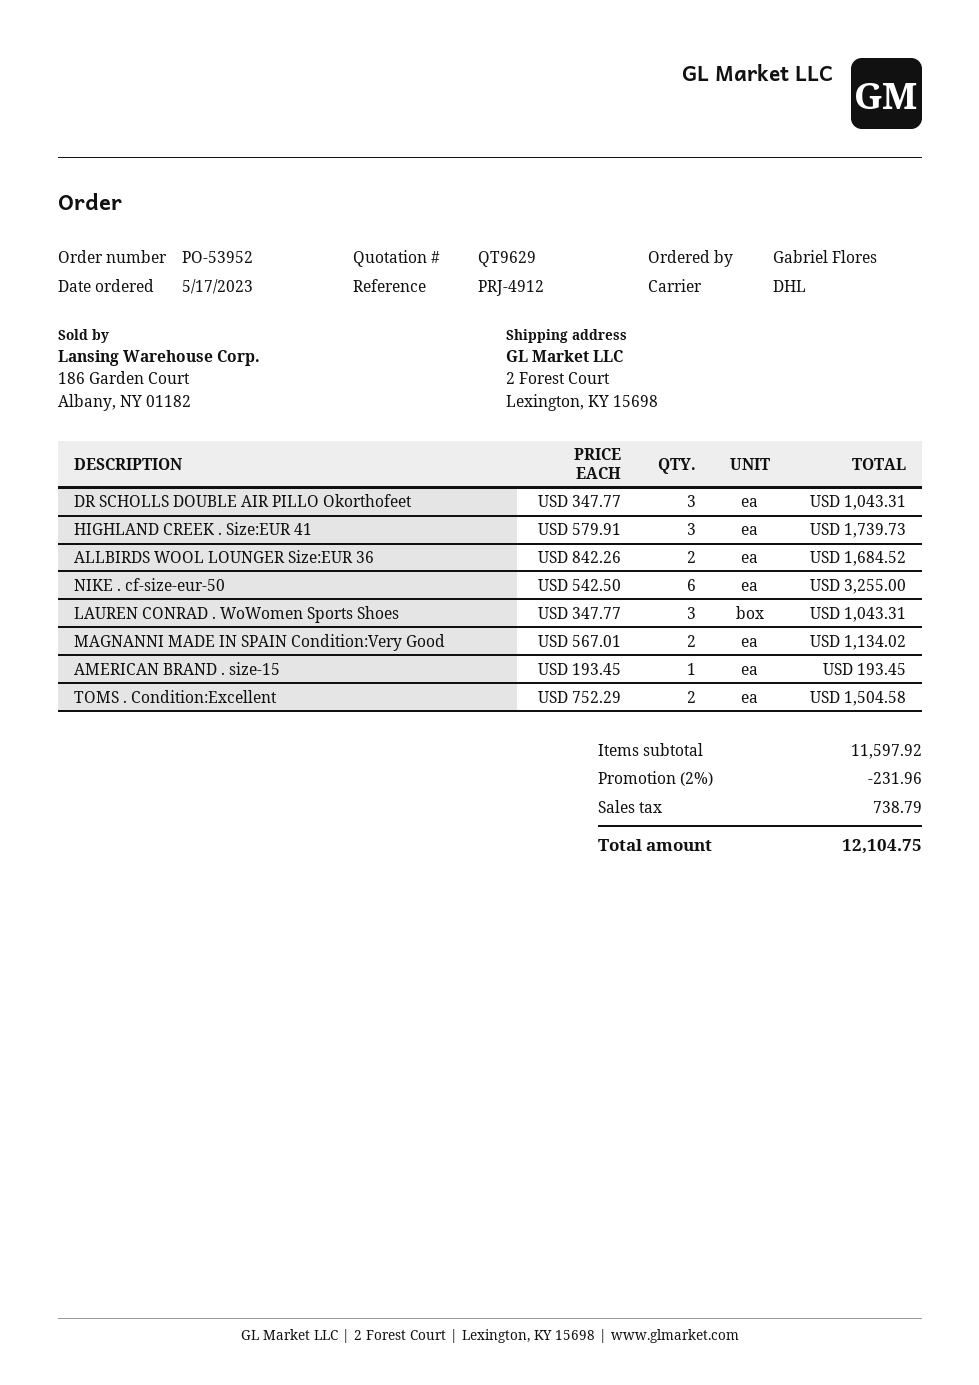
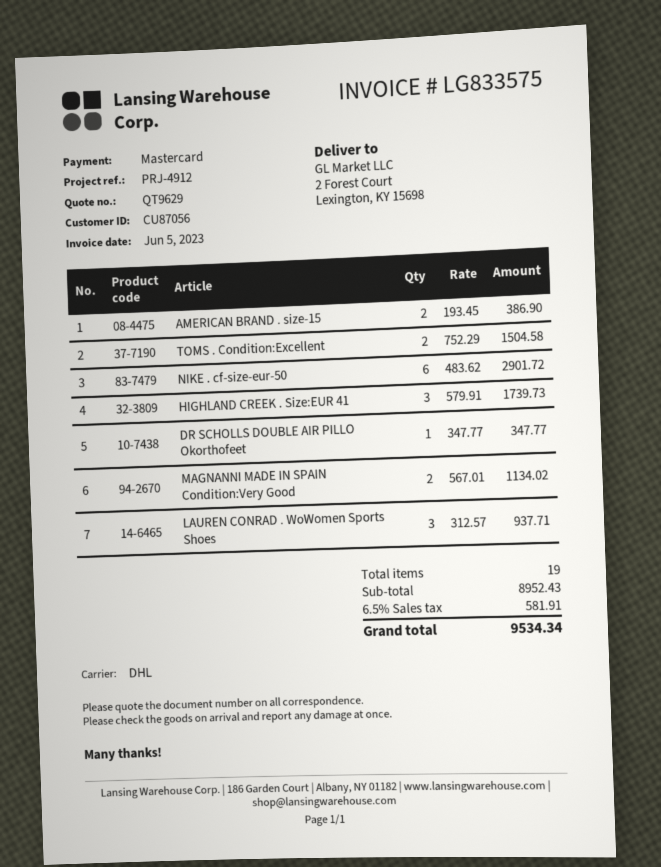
DR SCHOLLS DOUBLE AIR PILLO Okorthofeet: 3 x 347.77 = 1043.31 -> 1 x 347.77 = 347.77
ALLBIRDS WOOL LOUNGER Size:EUR 36: 2 x 842.26 = 1684.52 -> none
NIKE . cf-size-eur-50: 6 x 542.50 = 3255.00 -> 6 x 483.62 = 2901.72
LAUREN CONRAD . WoWomen Sports Shoes: 3 x 347.77 = 1043.31 -> 3 x 312.57 = 937.71
AMERICAN BRAND . size-15: 1 x 193.45 = 193.45 -> 2 x 193.45 = 386.90
subtotal: 11597.92 -> 8952.43
discount: 2% = 231.96 -> none
tax: 738.79 -> 581.91
total: 12104.75 -> 9534.34

